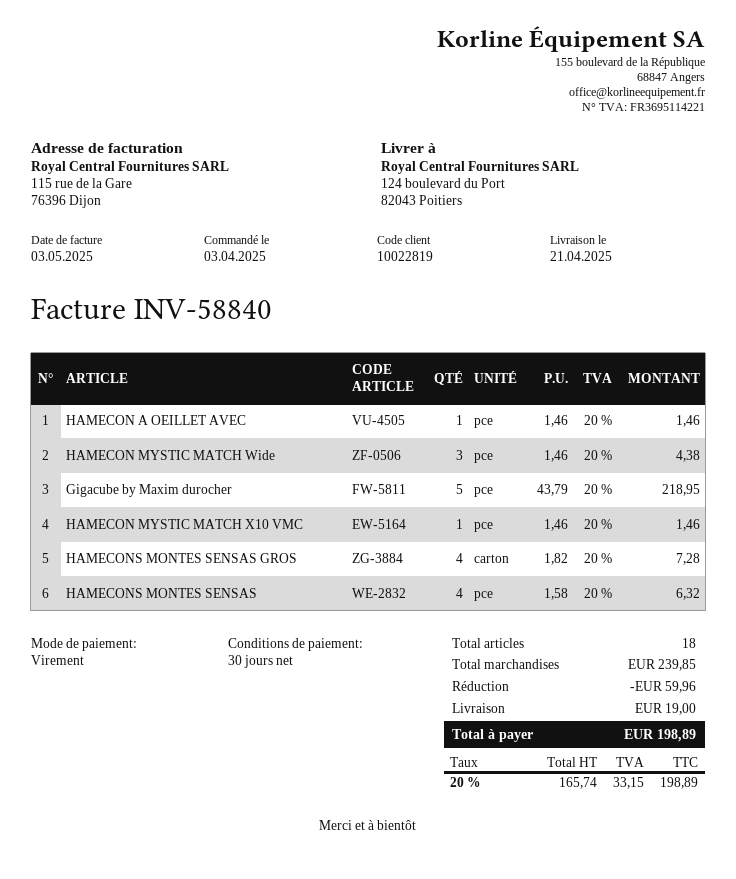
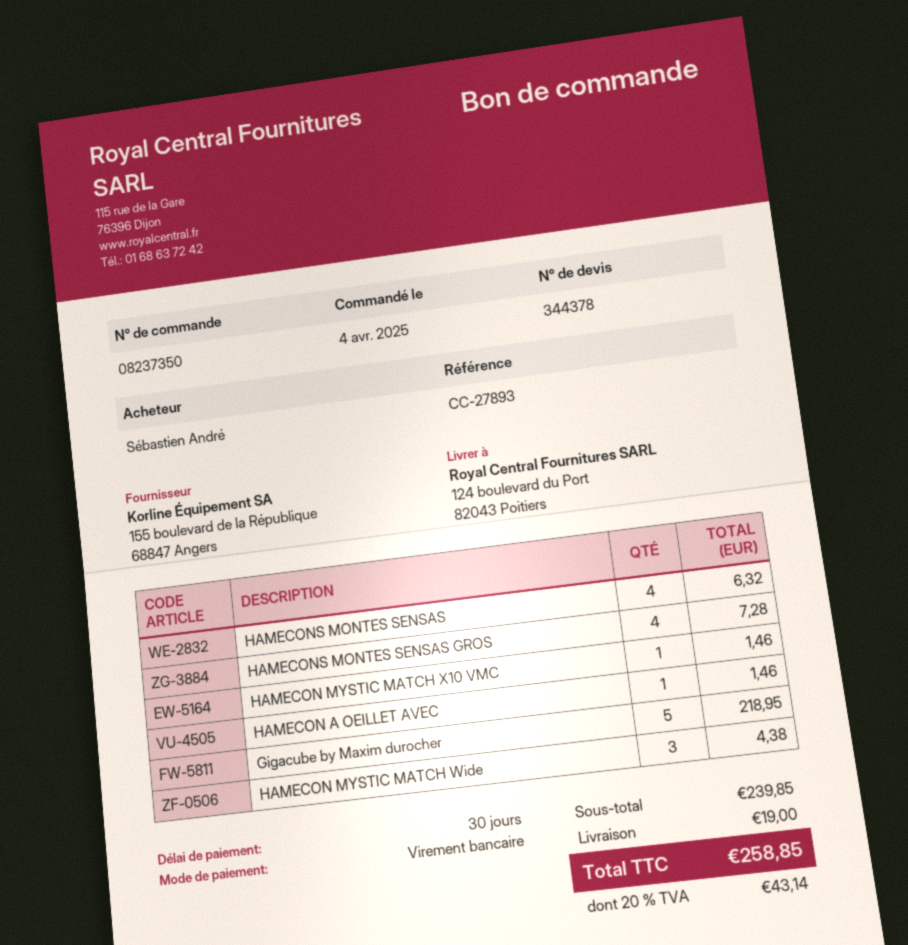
order date: 2025-04-03 -> 2025-04-04
discount: 59.96 -> none
tax: 20% = 33.15 -> 20% = 43.14
total: 198.89 -> 258.85

